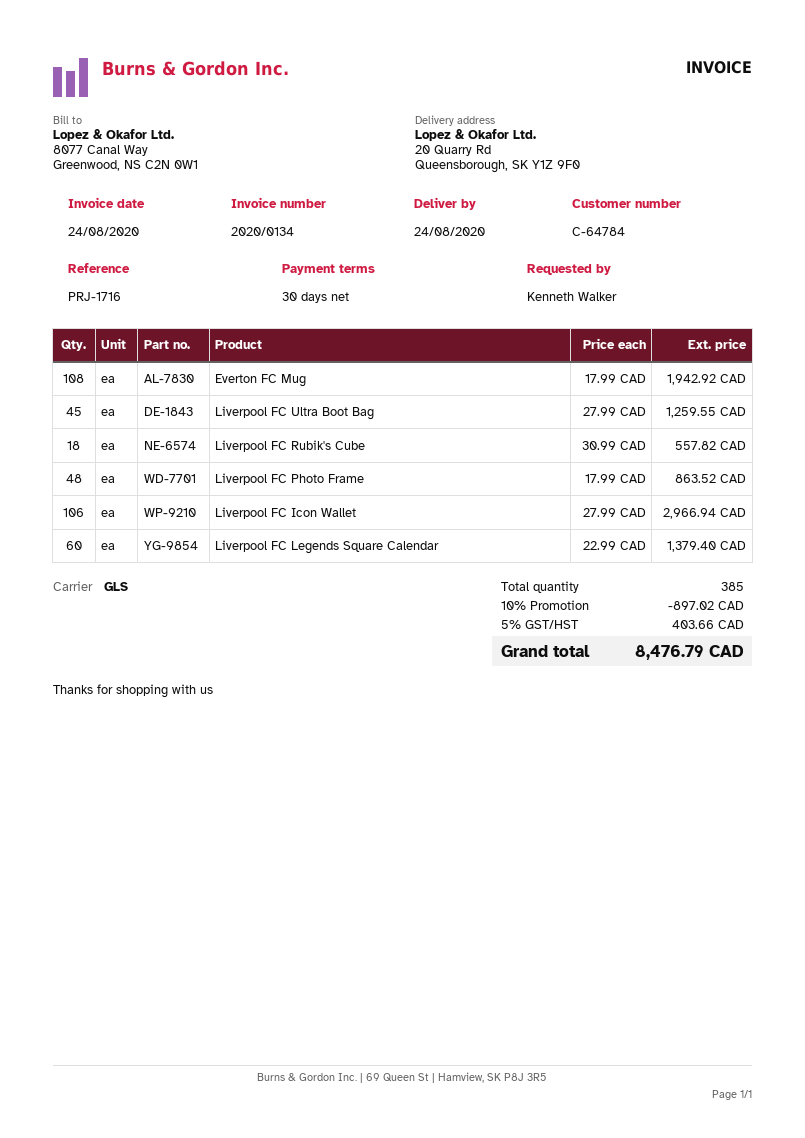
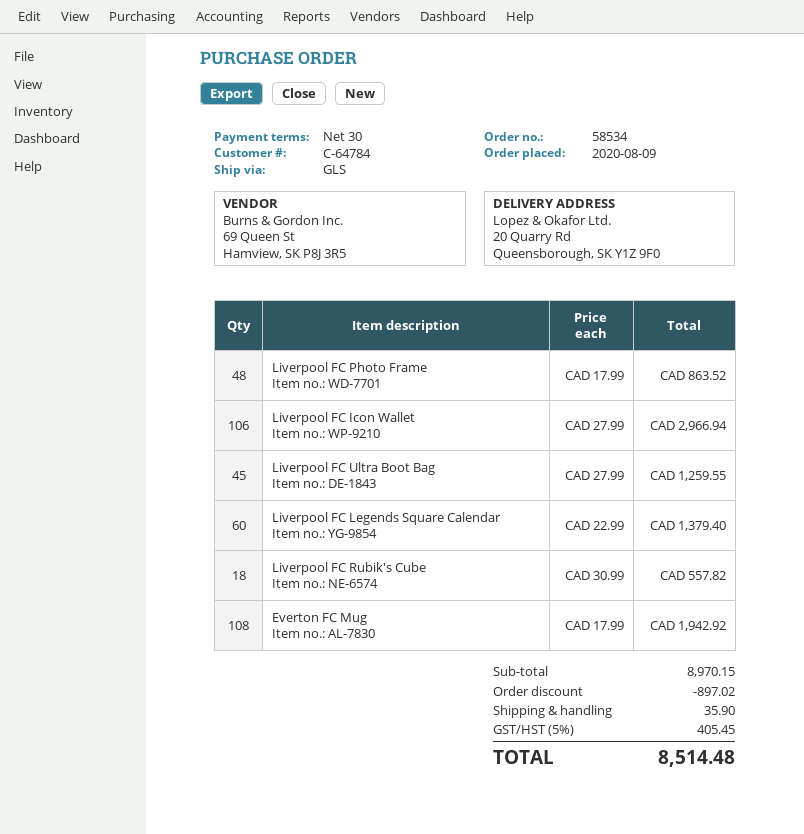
shipping: none -> 35.90
tax: 5% = 403.66 -> 5% = 405.45
total: 8476.79 -> 8514.48

